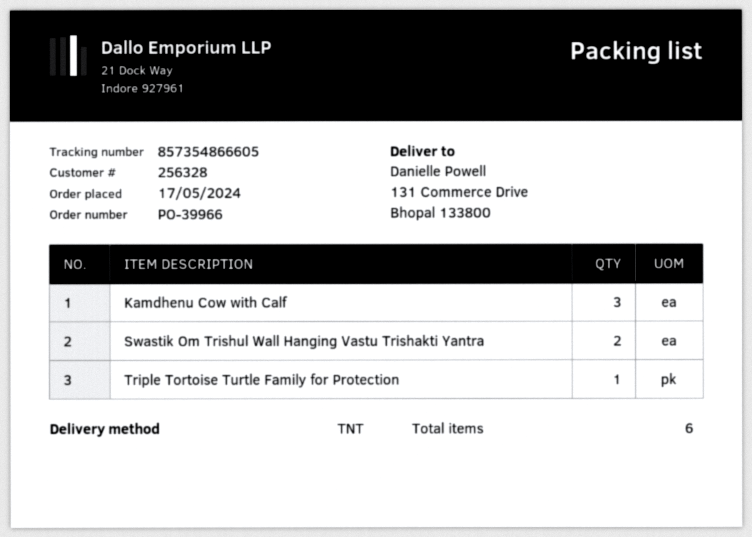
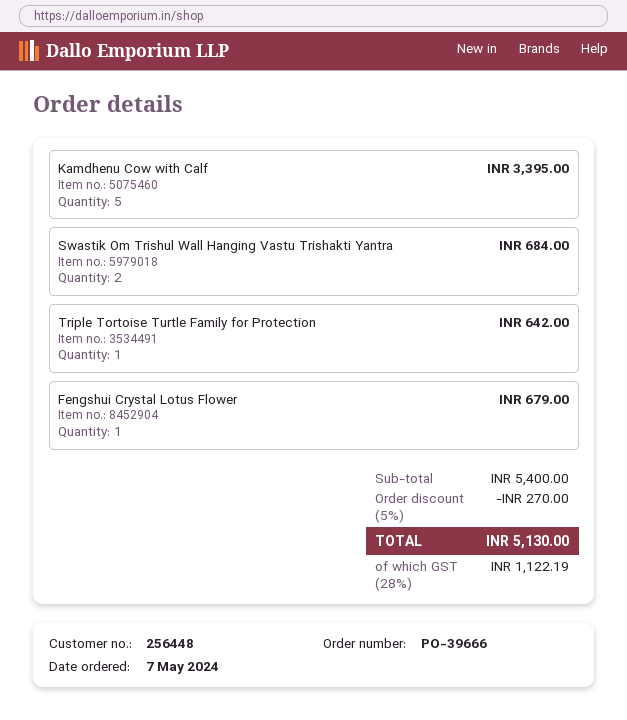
order number: PO-39966 -> PO-39666
order date: 2024-05-17 -> 2024-05-07
customer number: 256328 -> 256448
Kamdhenu Cow with Calf: 3 -> 5
Fengshui Crystal Lotus Flower: none -> 1

